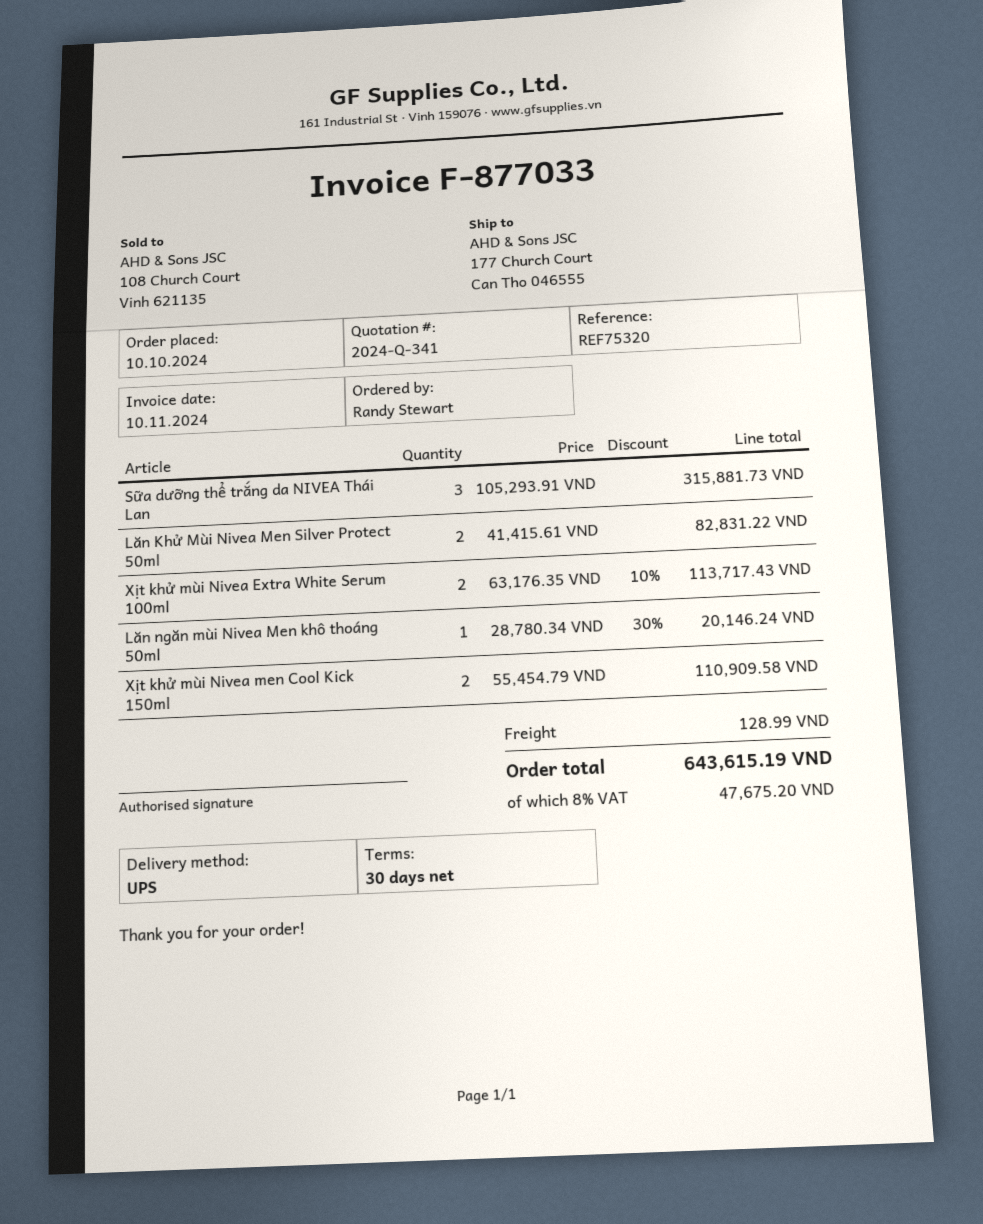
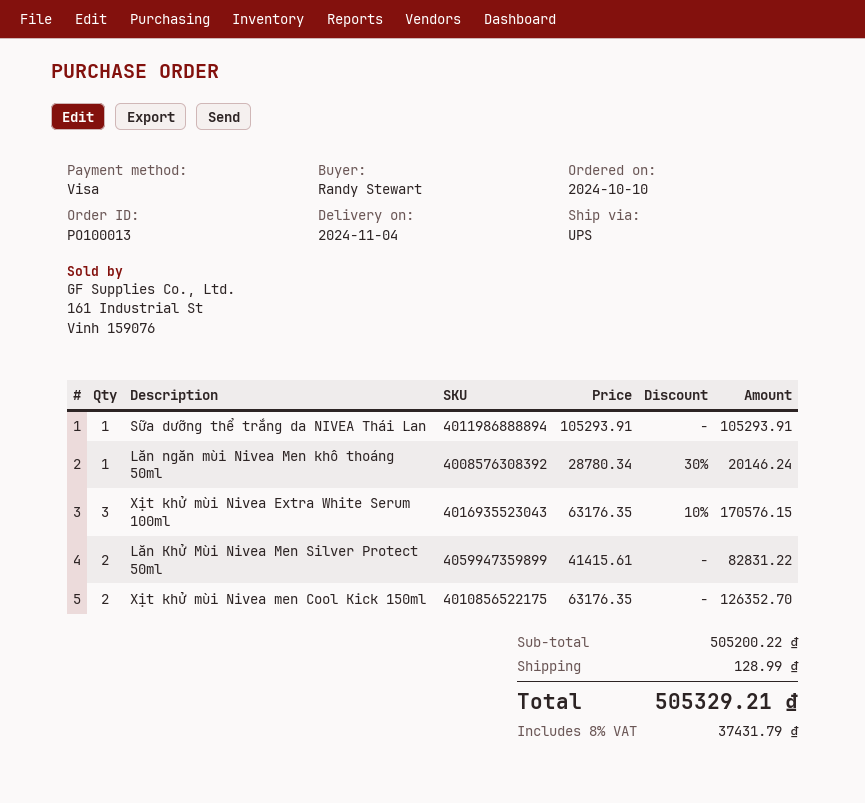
Sữa dưỡng thể trắng da NIVEA Thái Lan: 3 x 105293.91 = 315881.73 -> 1 x 105293.91 = 105293.91
Xịt khử mùi Nivea Extra White Serum 100ml: 2 x 63176.35 - 10% = 113717.43 -> 3 x 63176.35 - 10% = 170576.15
Xịt khử mùi Nivea men Cool Kick 150ml: 2 x 55454.79 = 110909.58 -> 2 x 63176.35 = 126352.70
tax: 8% = 47675.20 -> 8% = 37431.79
total: 643615.19 -> 505329.21

